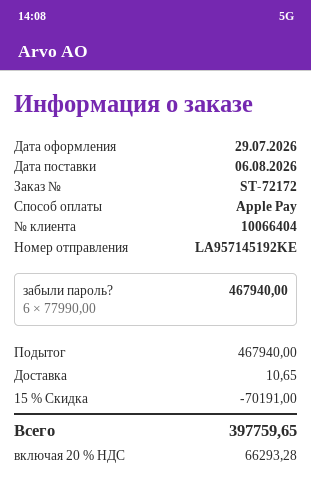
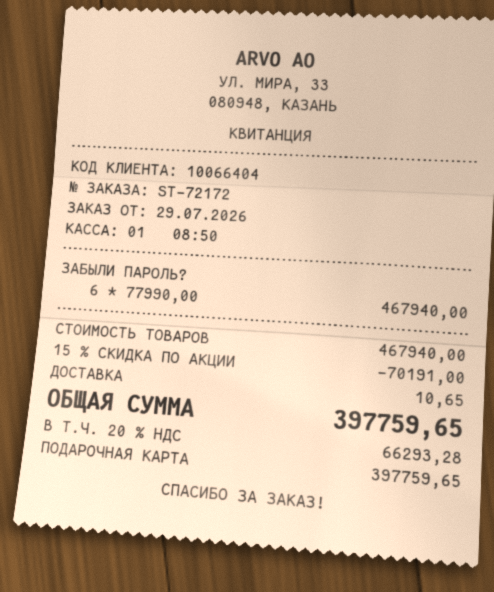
payment method: Apple Pay -> gift card

